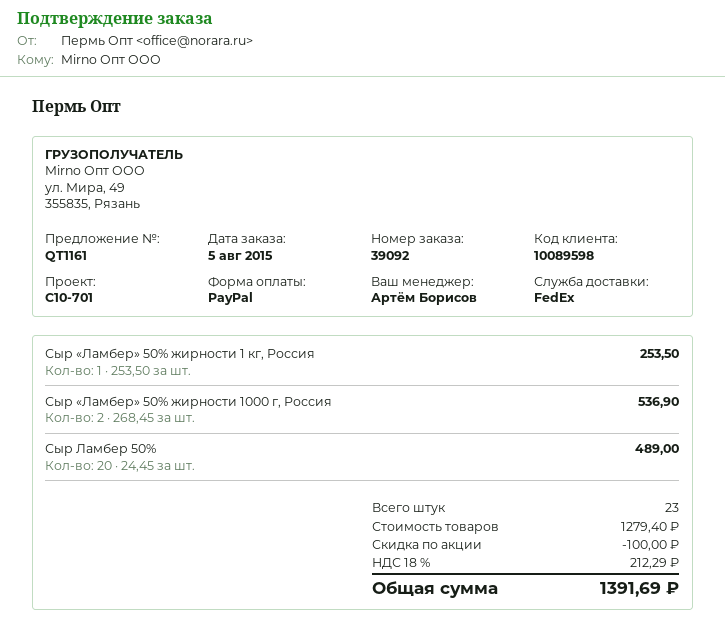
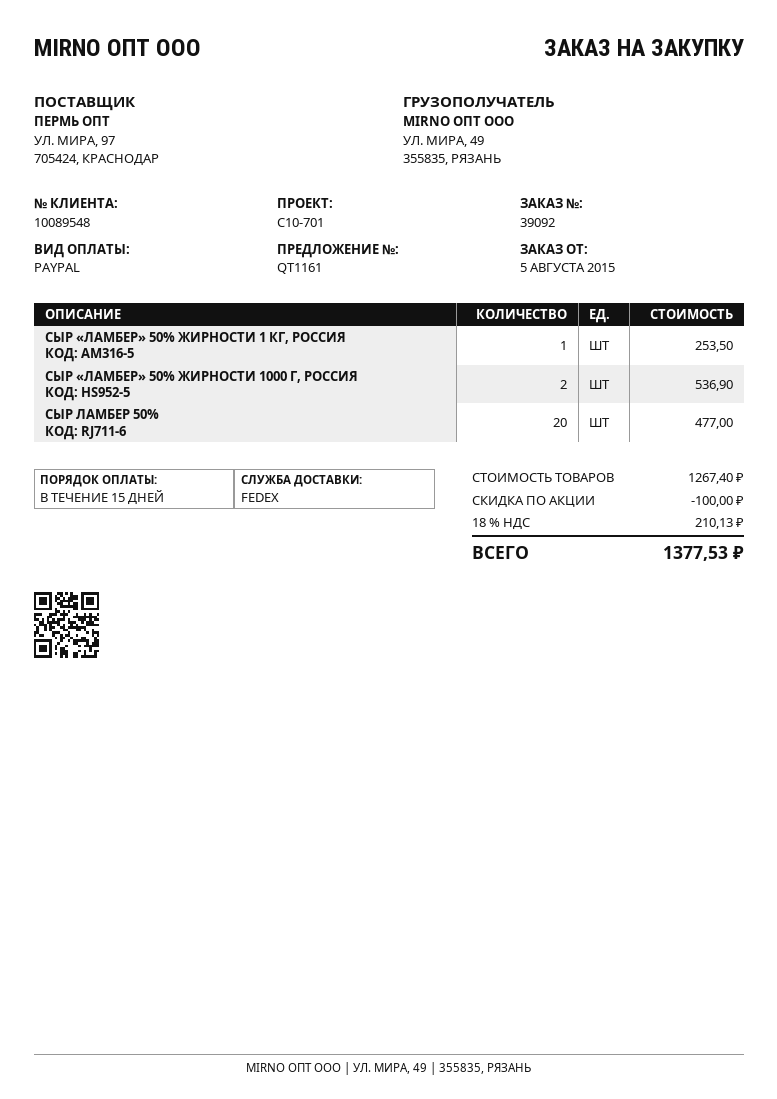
customer number: 10089598 -> 10089548
Сыр Ламбер 50%: 20 for 489.00 -> 20 for 477.00
subtotal: 1279.40 -> 1267.40
tax: 18% = 212.29 -> 18% = 210.13
total: 1391.69 -> 1377.53

